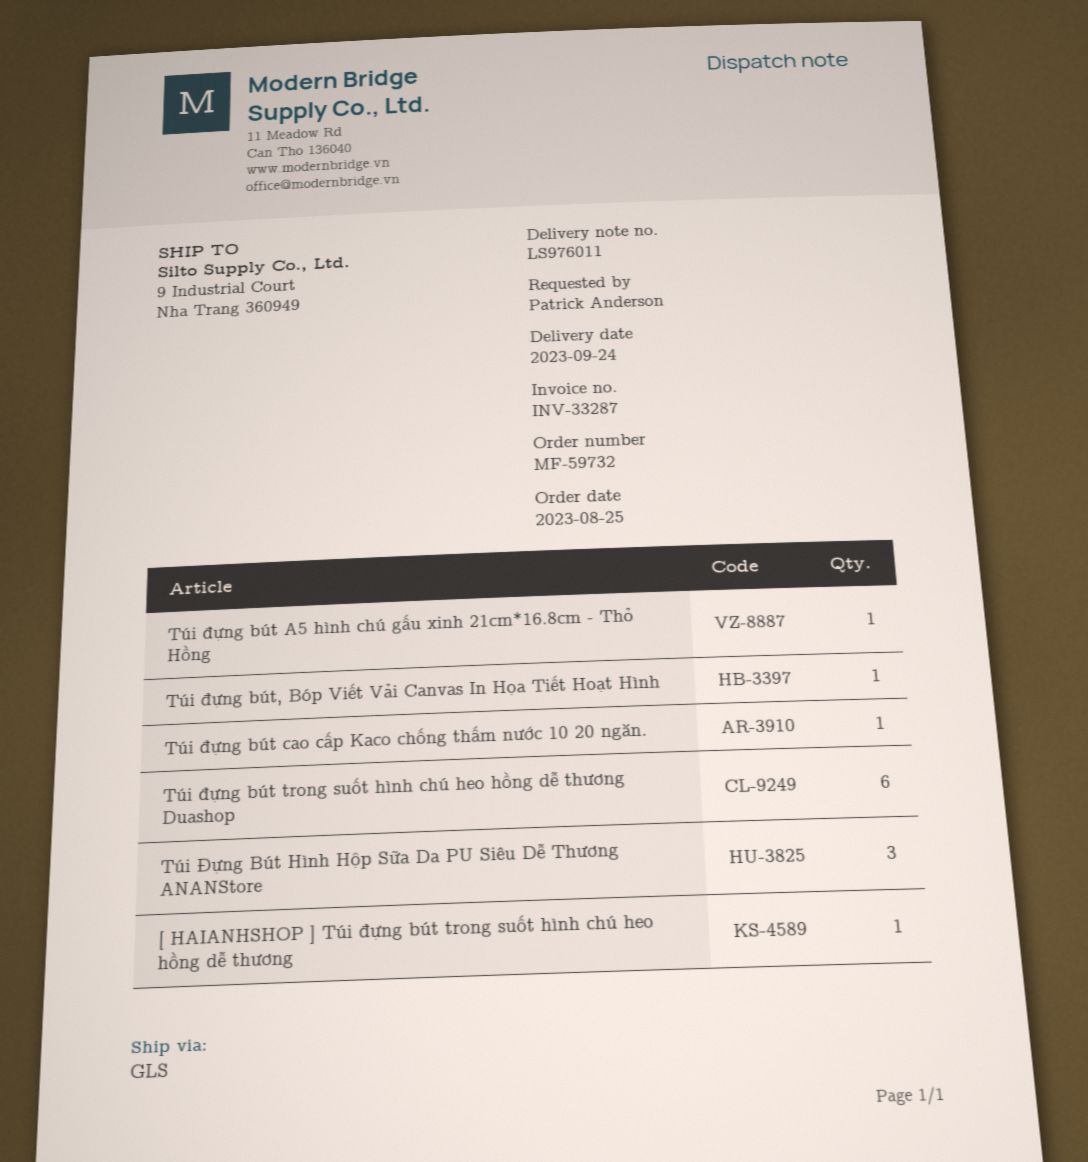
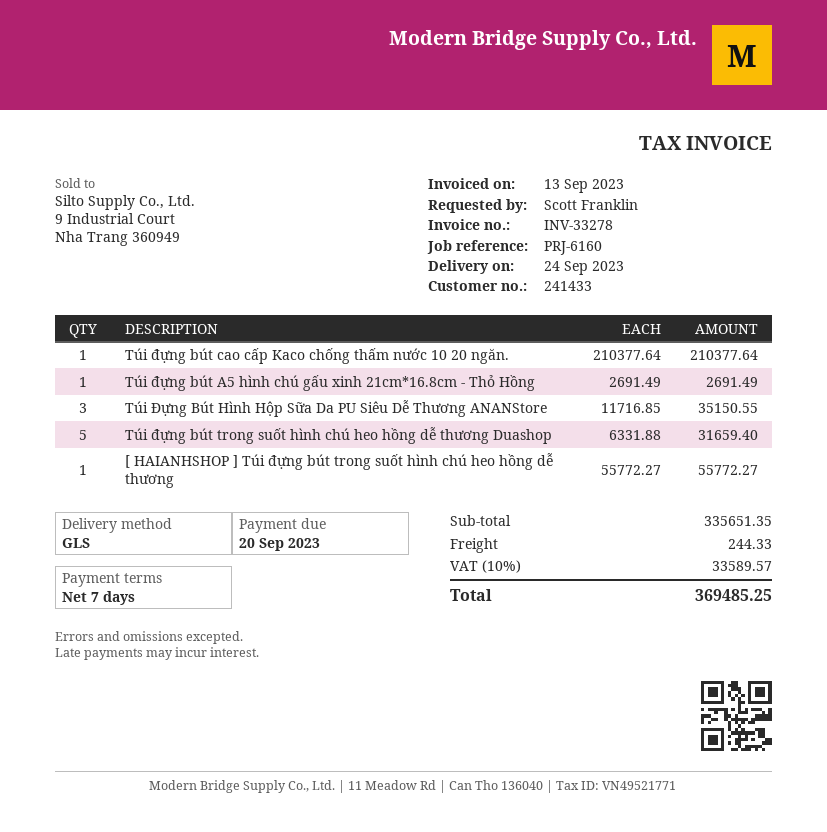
invoice number: INV-33287 -> INV-33278
ordered by: Patrick Anderson -> Scott Franklin
Túi đựng bút, Bóp Viết Vải Canvas In Họa Tiết Hoạt Hình: 1 -> none
Túi đựng bút trong suốt hình chú heo hồng dễ thương Duashop: 6 -> 5

